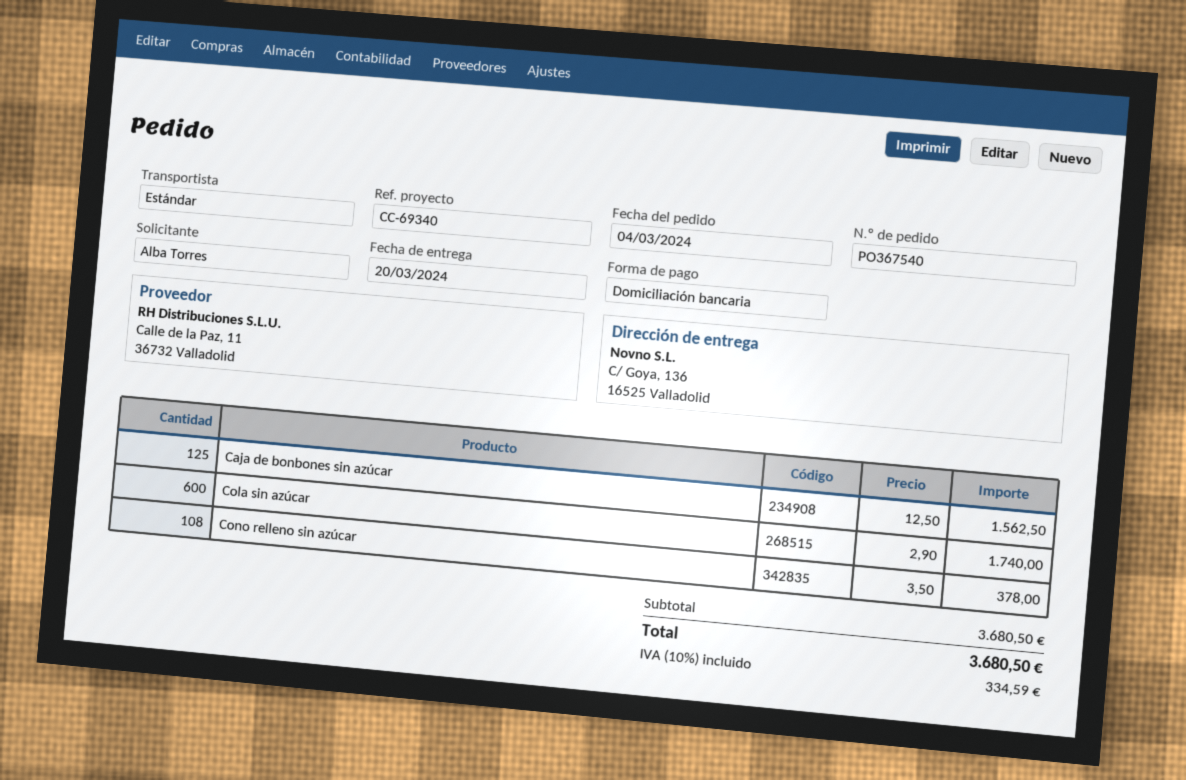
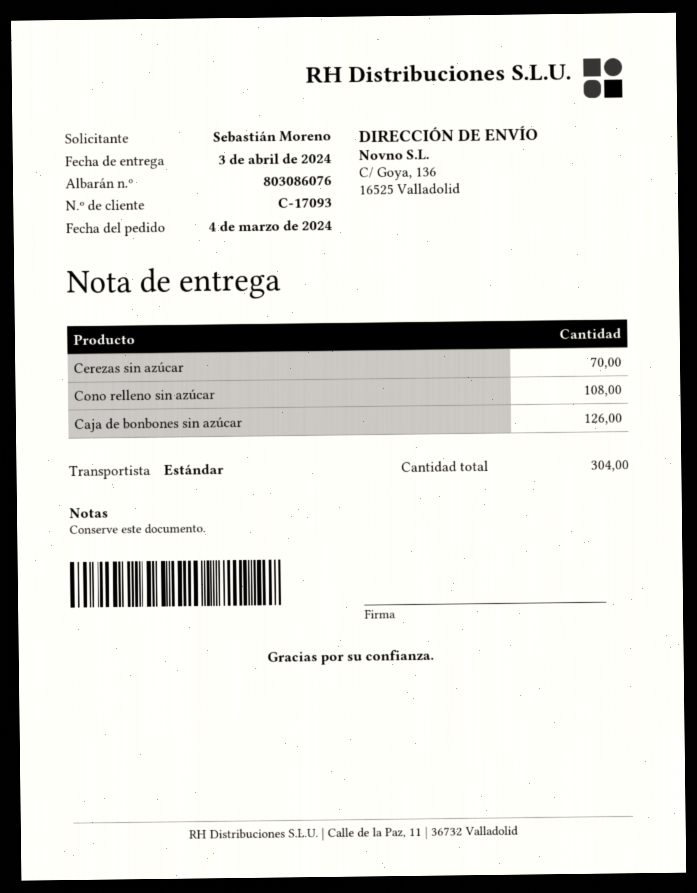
delivery date: 2024-03-20 -> 2024-04-03
ordered by: Alba Torres -> Sebastián Moreno
Caja de bonbones sin azúcar: 125 -> 126
Cola sin azúcar: 600 -> none
Cerezas sin azúcar: none -> 70

